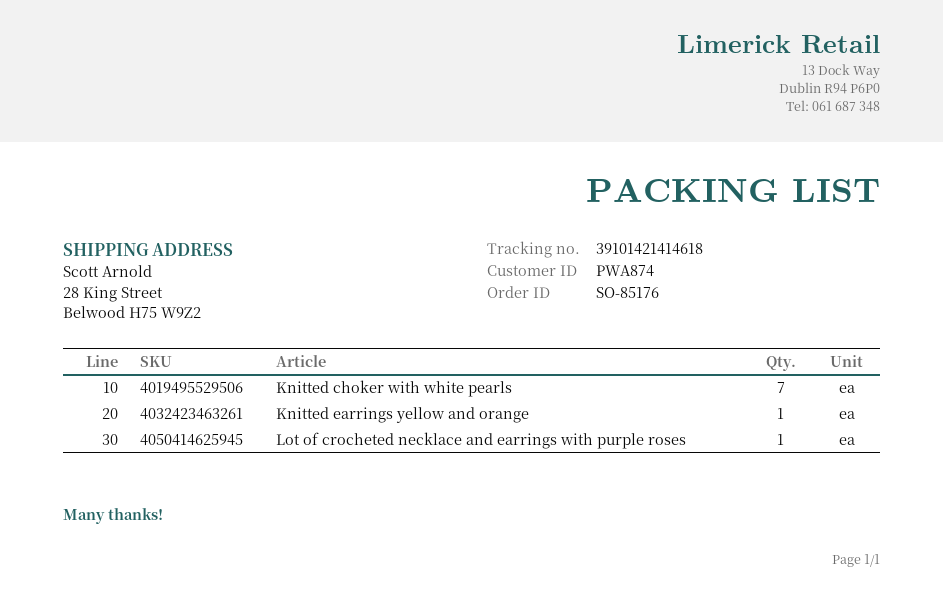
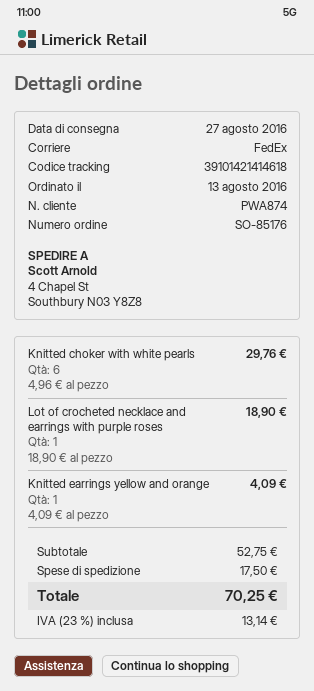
ship to: 28 King Street, Belwood H75 W9Z2 -> 4 Chapel St, Southbury N03 Y8Z8
Knitted choker with white pearls: 7 -> 6

